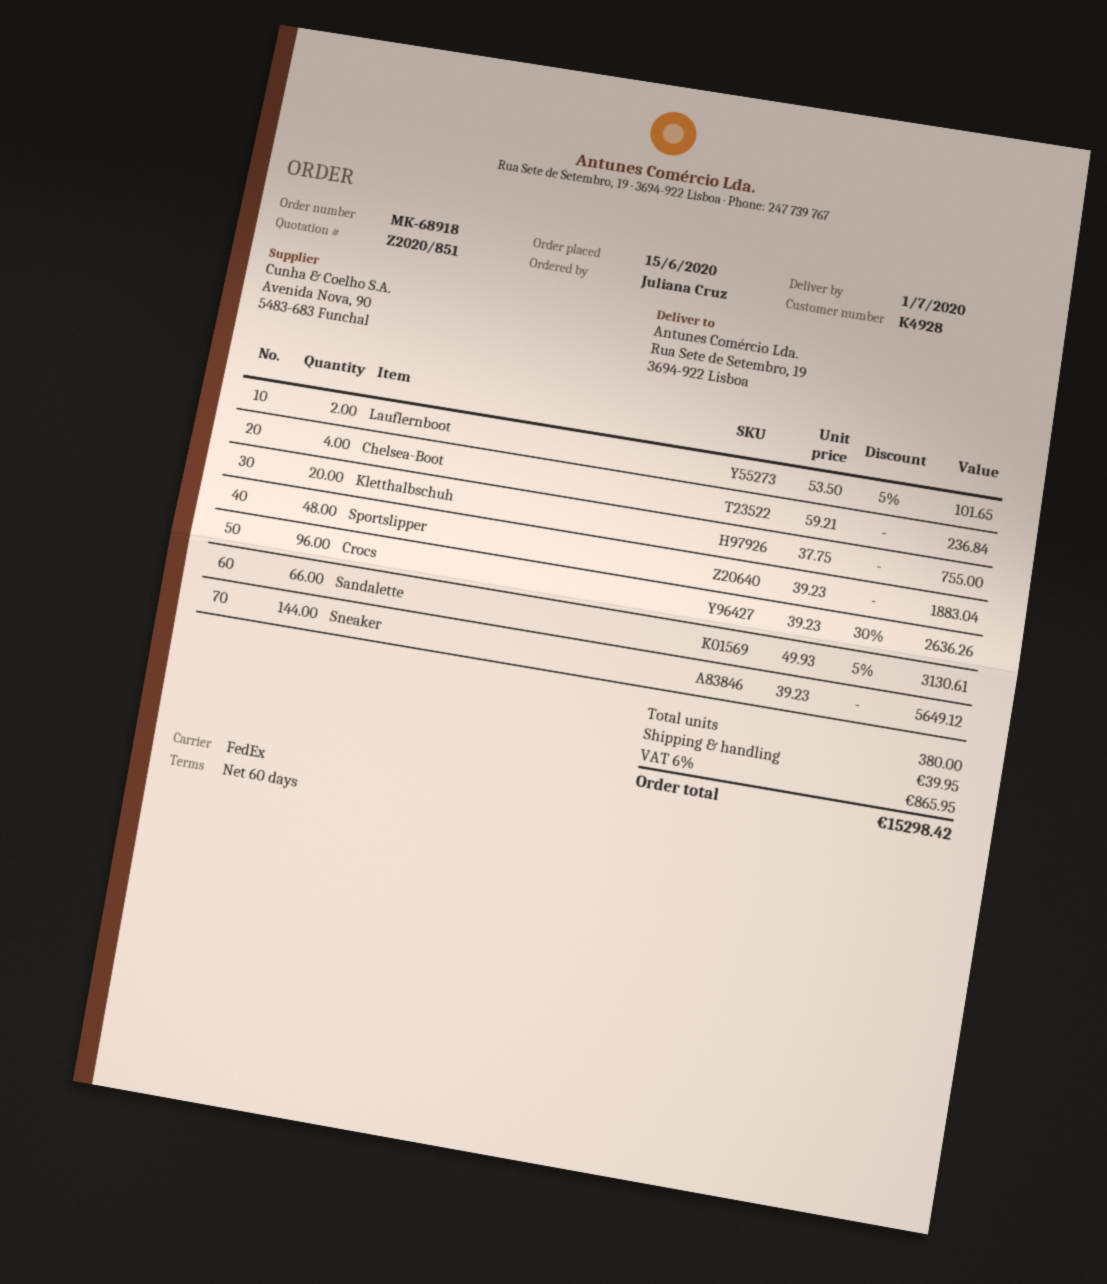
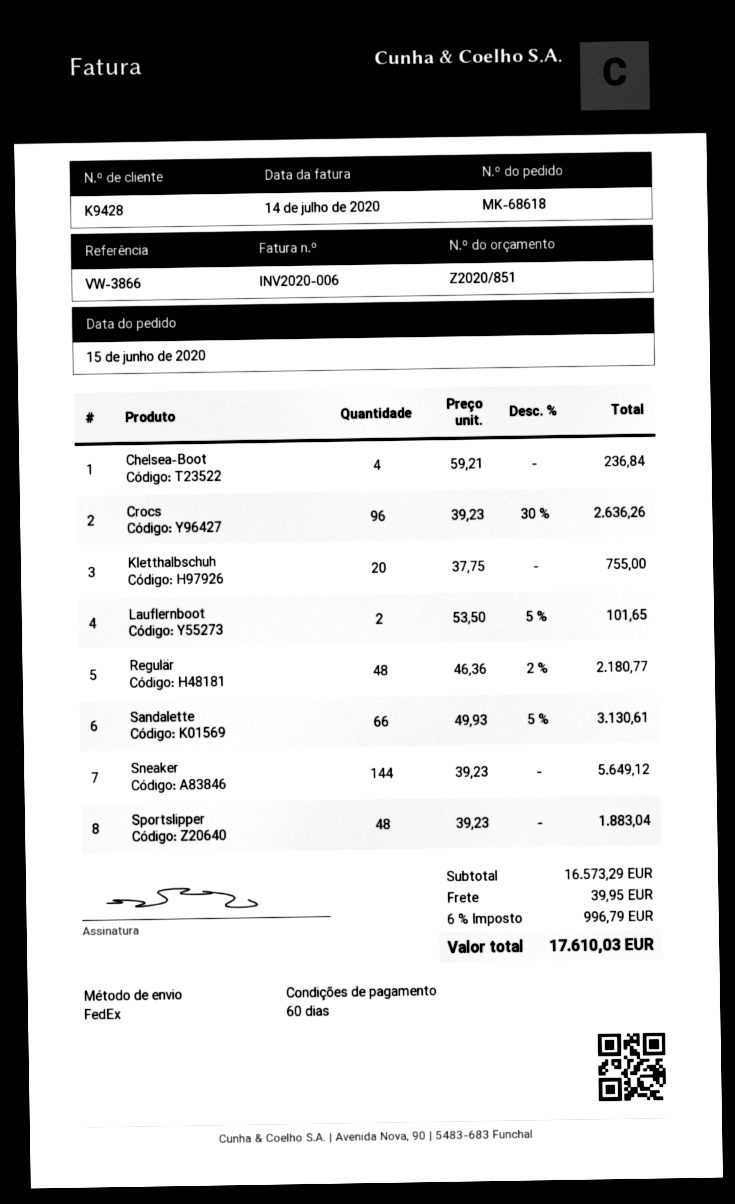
order number: MK-68918 -> MK-68618
customer number: K4928 -> K9428
Regulär: none -> 48 x 46.36 - 2% = 2180.77
tax: 6% = 865.95 -> 6% = 996.79
total: 15298.42 -> 17610.03

